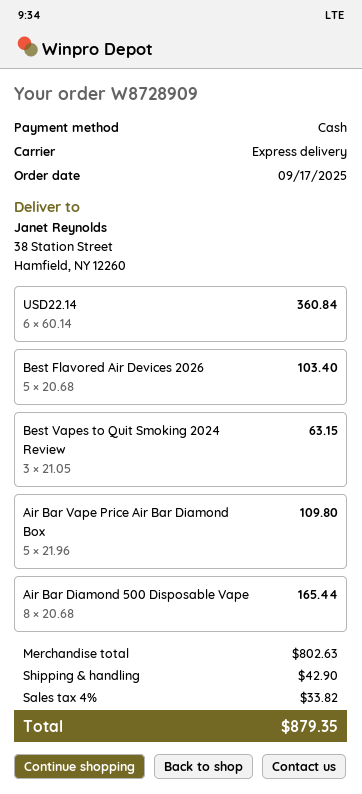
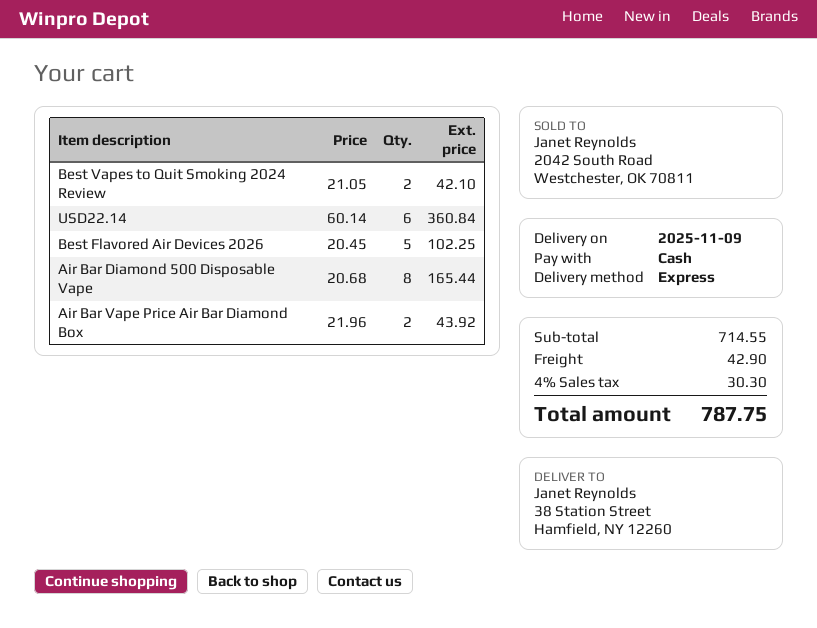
Best Flavored Air Devices 2026: 5 x 20.68 = 103.40 -> 5 x 20.45 = 102.25
Best Vapes to Quit Smoking 2024 Review: 3 x 21.05 = 63.15 -> 2 x 21.05 = 42.10
Air Bar Vape Price Air Bar Diamond Box: 5 x 21.96 = 109.80 -> 2 x 21.96 = 43.92
subtotal: 802.63 -> 714.55
tax: 4% = 33.82 -> 4% = 30.30
total: 879.35 -> 787.75

